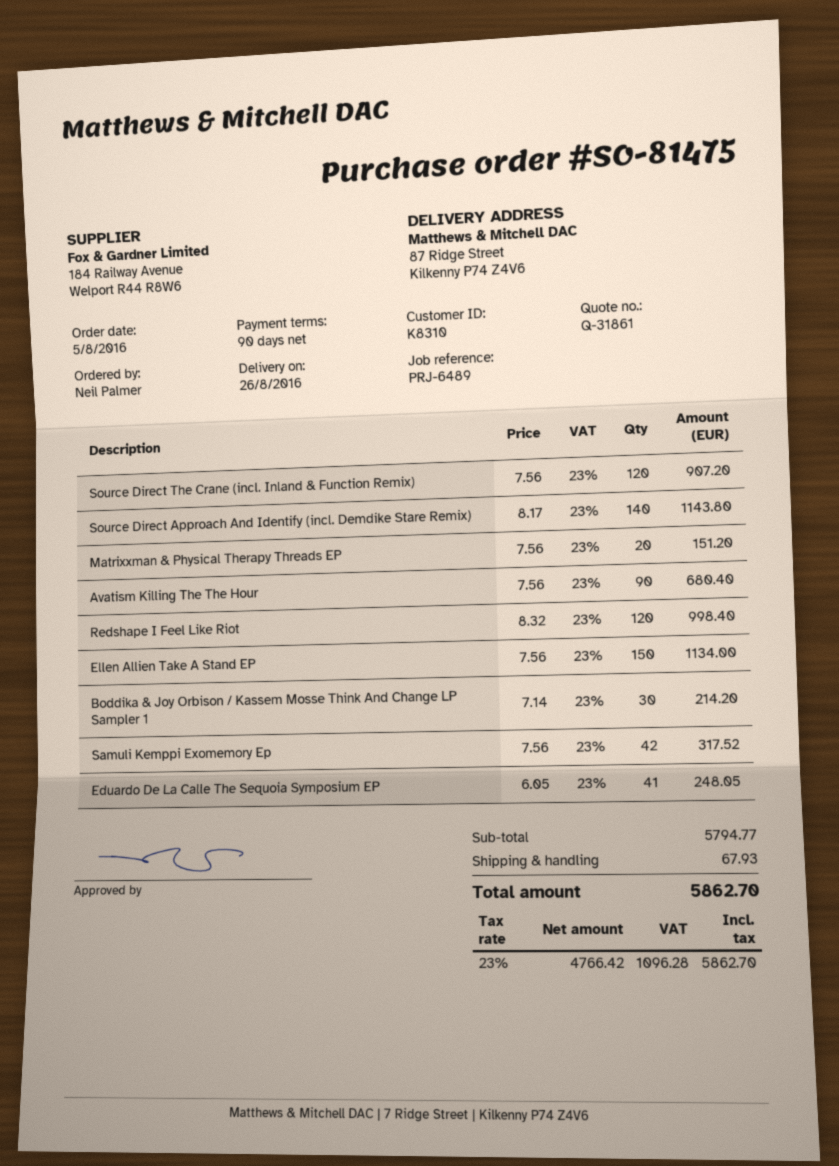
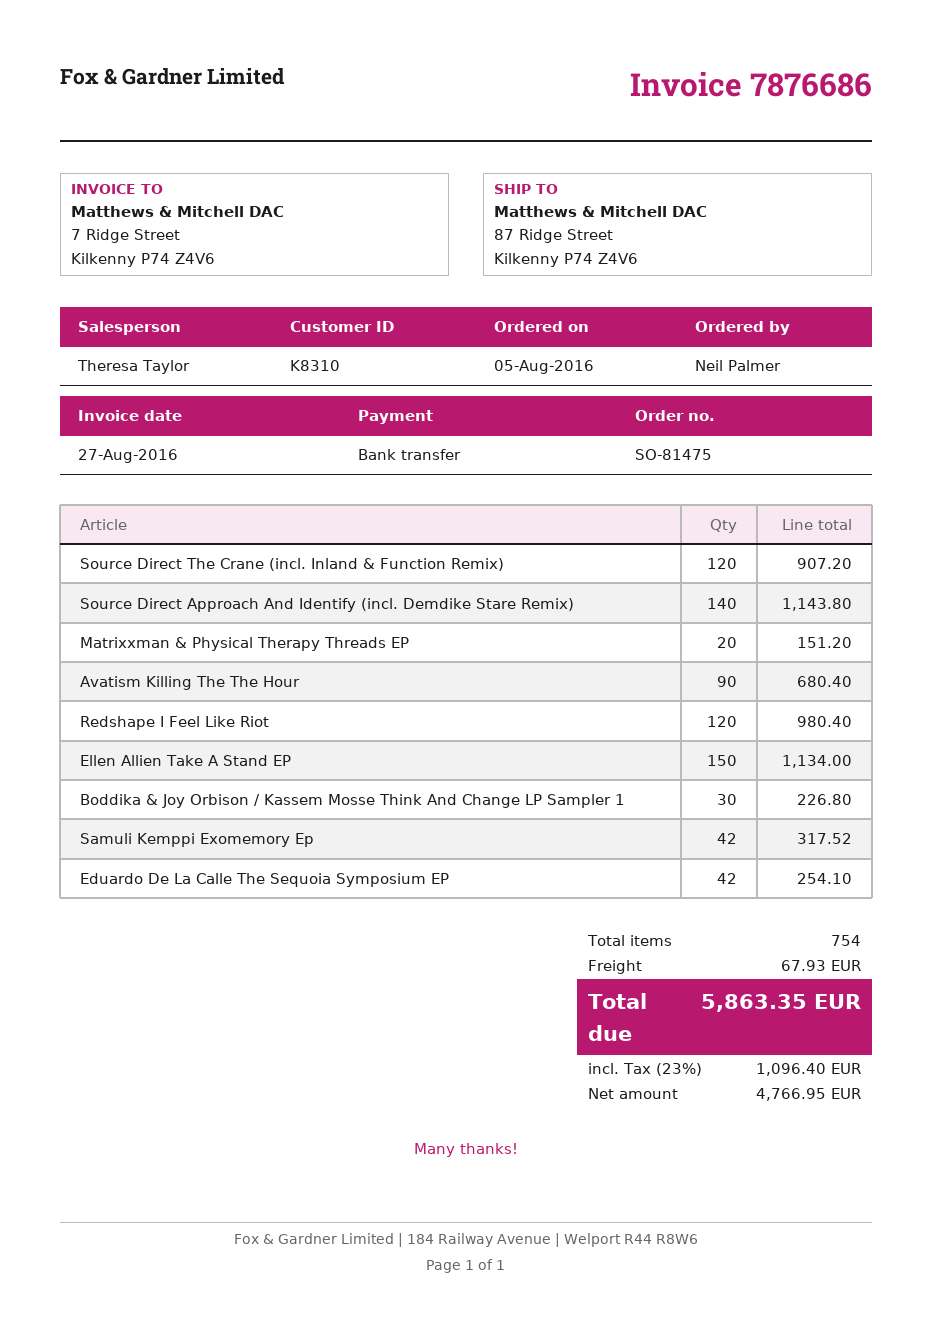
Redshape I Feel Like Riot: 120 for 998.40 -> 120 for 980.40
Boddika & Joy Orbison / Kassem Mosse Think And Change LP Sampler 1: 30 for 214.20 -> 30 for 226.80
Eduardo De La Calle The Sequoia Symposium EP: 41 for 248.05 -> 42 for 254.10
net: 4766.42 -> 4766.95
tax: 23% = 1096.28 -> 23% = 1096.40
total: 5862.70 -> 5863.35

